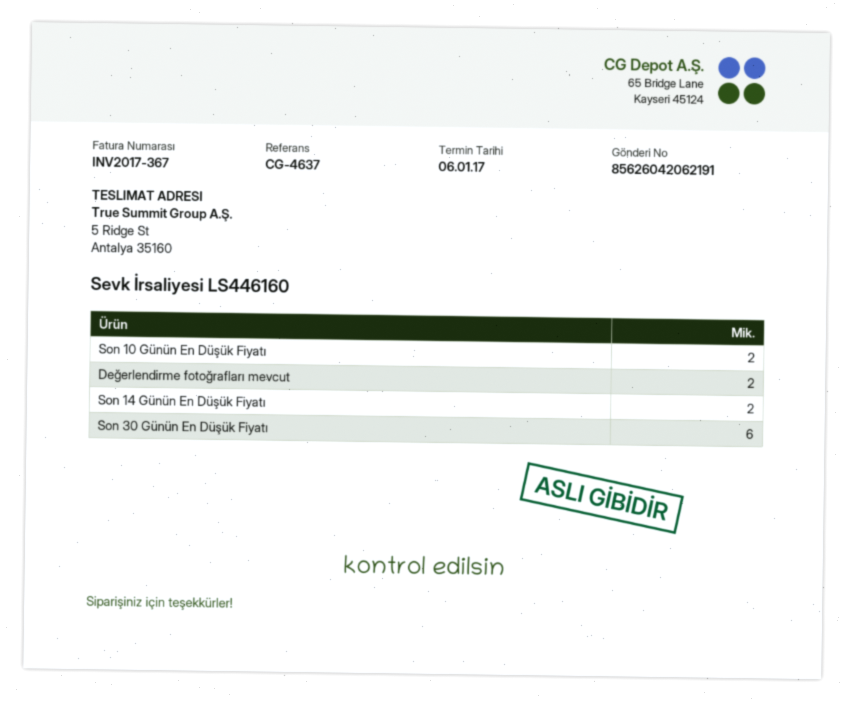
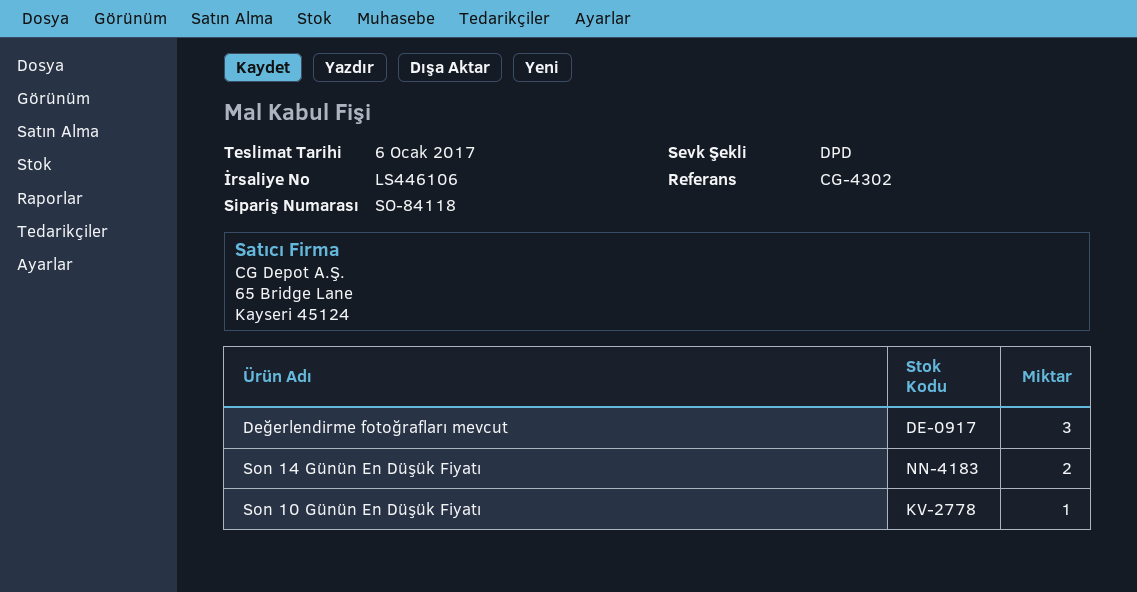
delivery note number: LS446160 -> LS446106
reference: CG-4637 -> CG-4302
Son 10 Günün En Düşük Fiyatı: 2 -> 1
Değerlendirme fotoğrafları mevcut: 2 -> 3
Son 30 Günün En Düşük Fiyatı: 6 -> none

